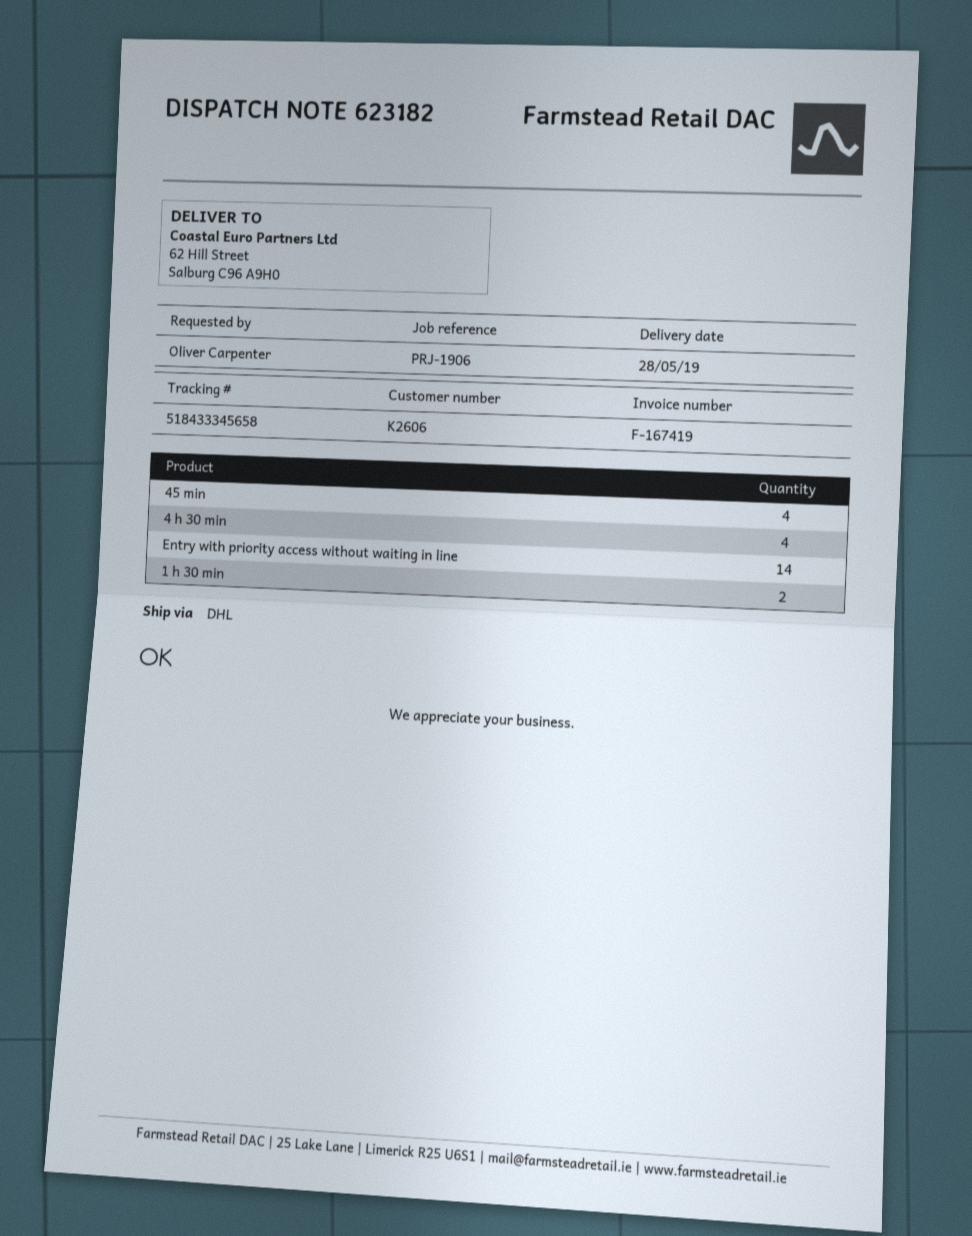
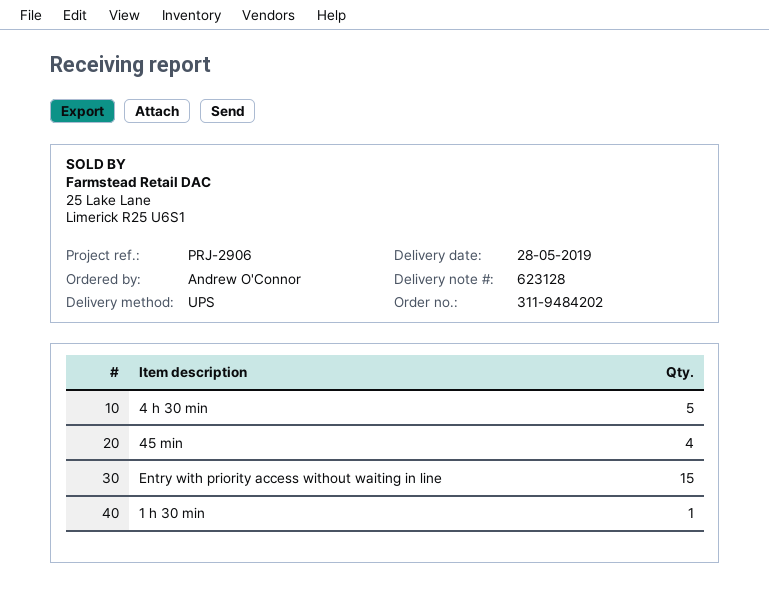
delivery note number: 623182 -> 623128
reference: PRJ-1906 -> PRJ-2906
ordered by: Oliver Carpenter -> Andrew O'Connor
shipping method: DHL -> UPS
4 h 30 min: 4 -> 5
Entry with priority access without waiting in line: 14 -> 15
1 h 30 min: 2 -> 1

